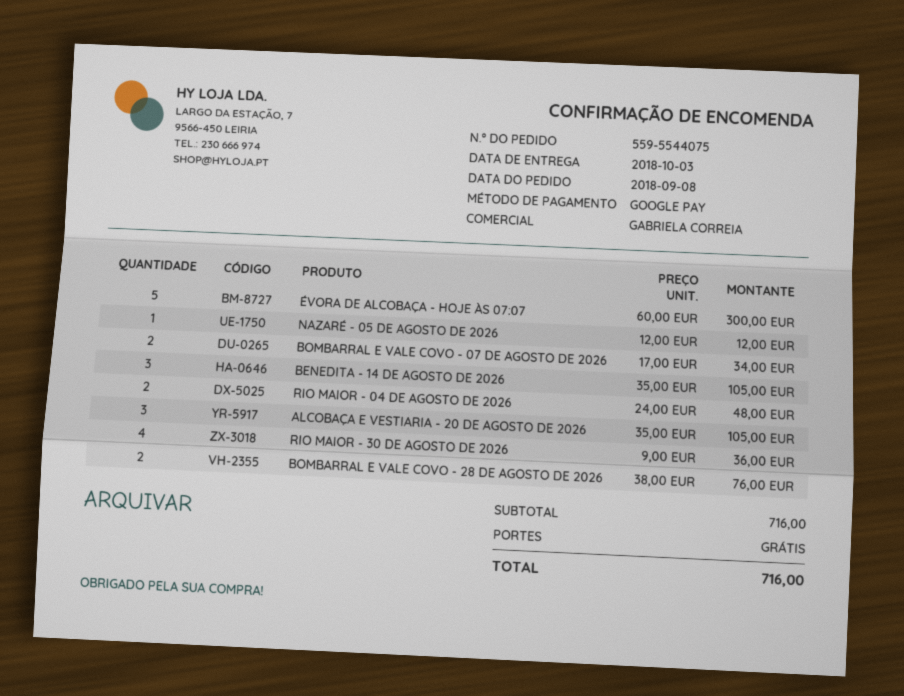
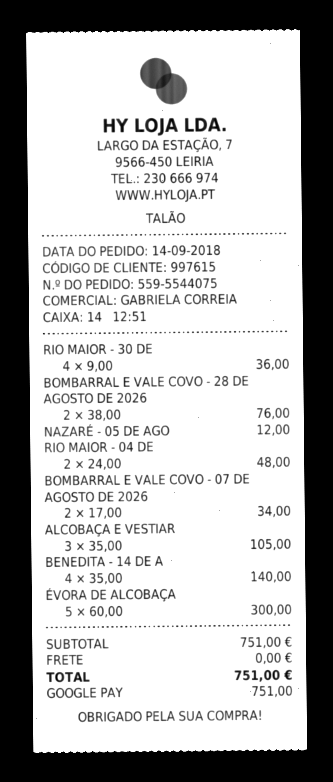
order date: 2018-09-08 -> 2018-09-14
BENEDITA - 14 DE AGOSTO DE 2026: 3 x 35.00 = 105.00 -> 4 x 35.00 = 140.00
subtotal: 716.00 -> 751.00
total: 716.00 -> 751.00

